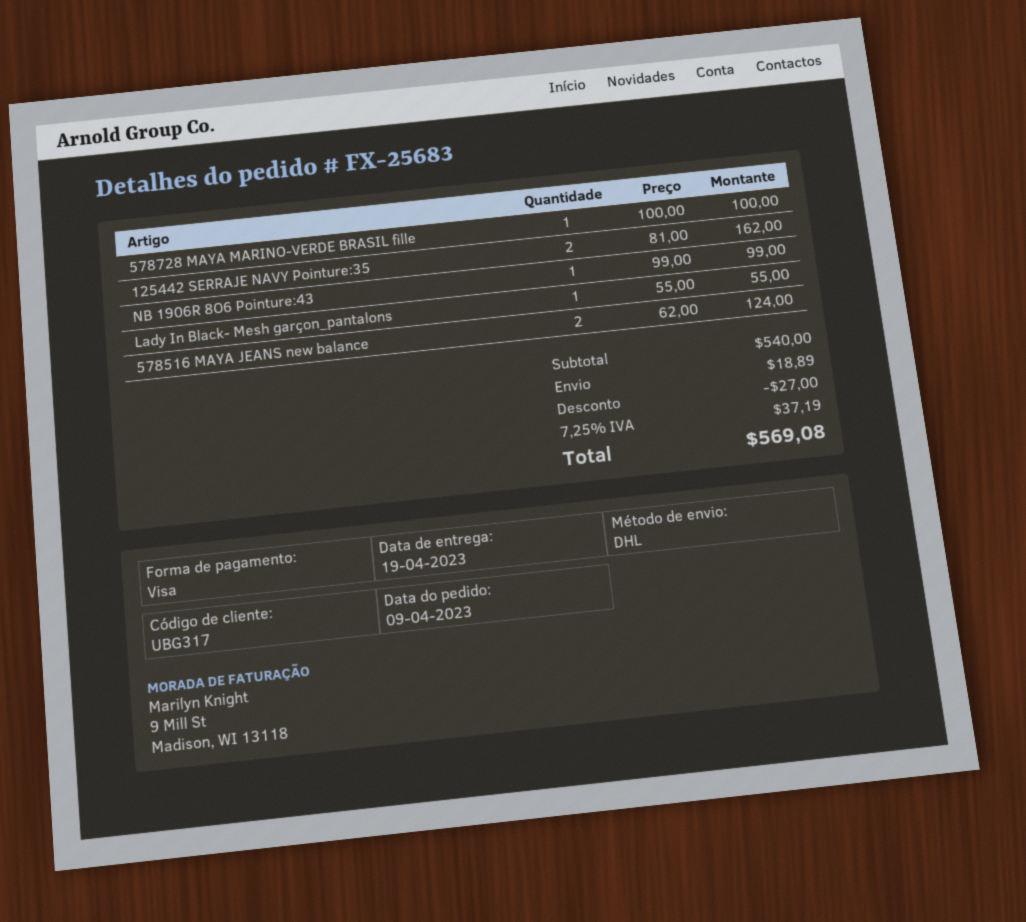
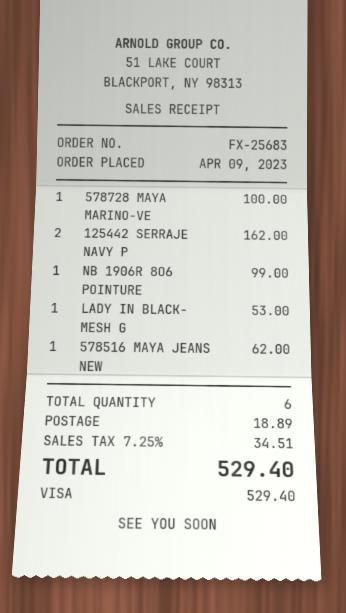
Lady In Black- Mesh garçon_pantalons: 1 for 55.00 -> 1 for 53.00
578516 MAYA JEANS new balance: 2 for 124.00 -> 1 for 62.00
discount: 27.00 -> none
tax: 7.25% = 37.19 -> 7.25% = 34.51
total: 569.08 -> 529.40

